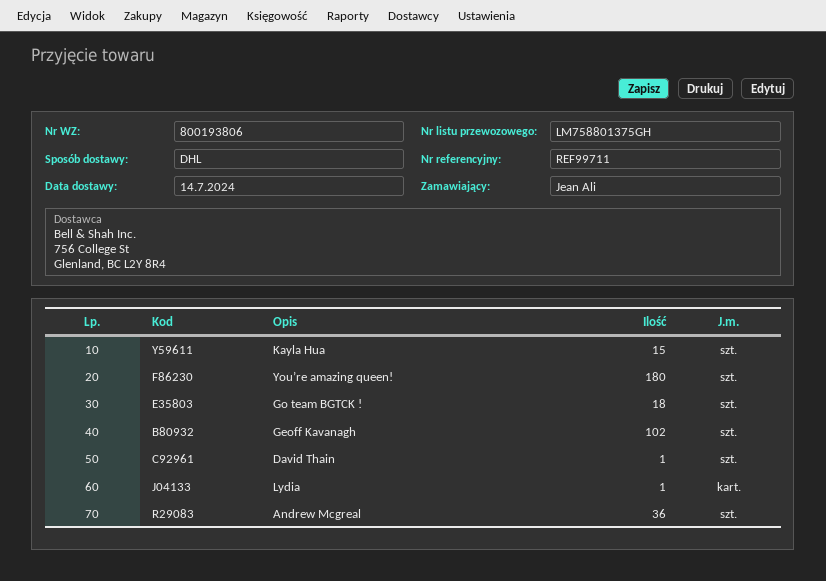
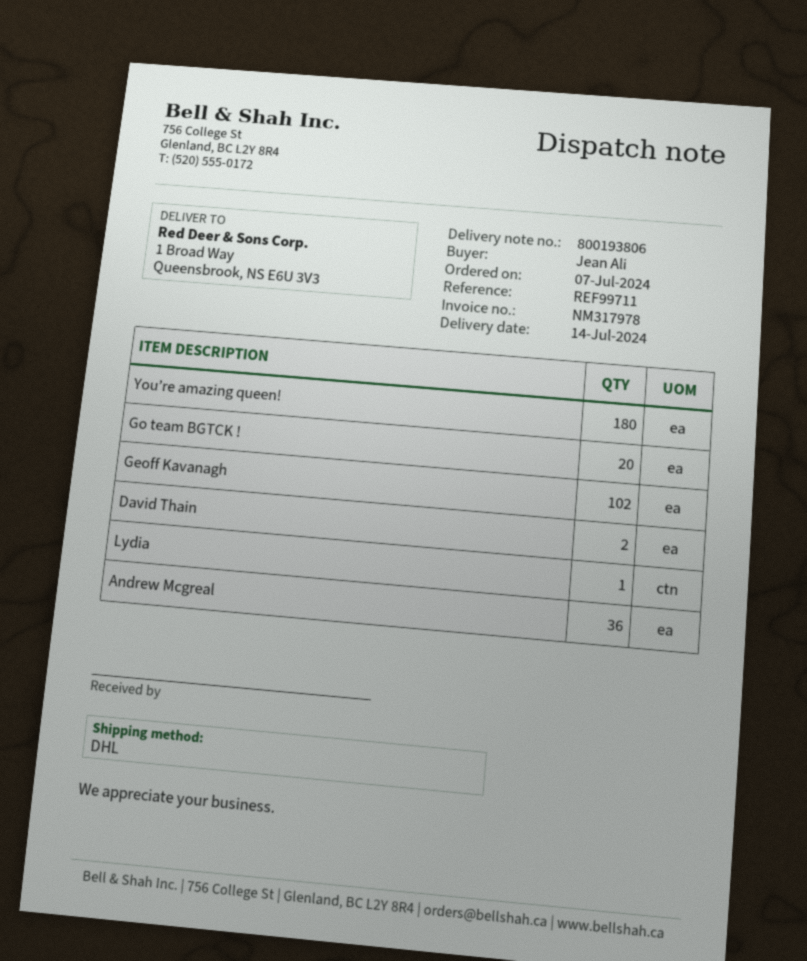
Kayla Hua: 15 -> none
Go team BGTCK !: 18 -> 20
David Thain: 1 -> 2

